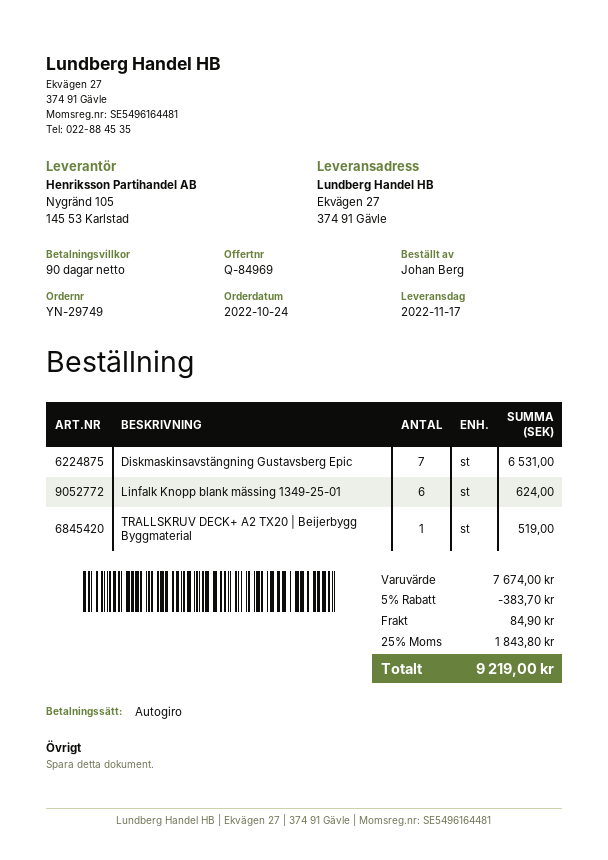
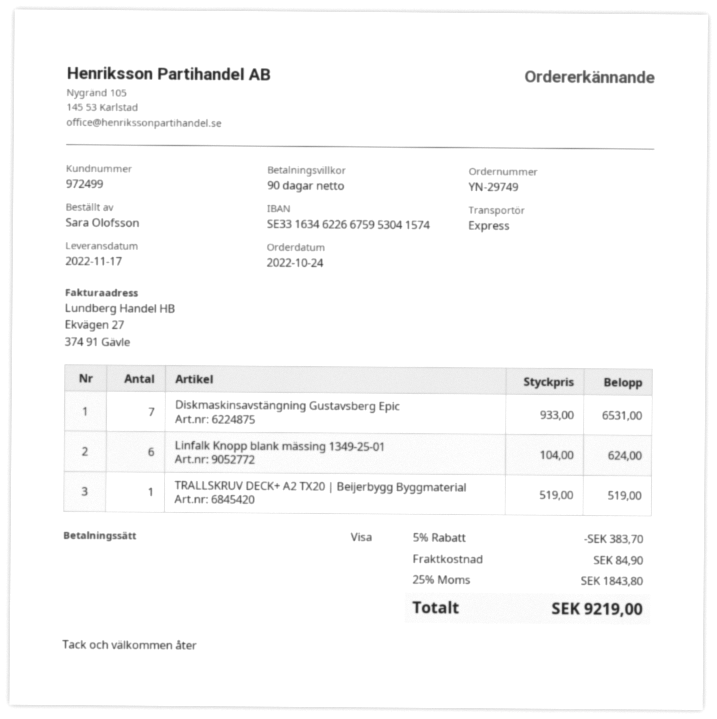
ordered by: Johan Berg -> Sara Olofsson
payment method: direct debit -> Visa

